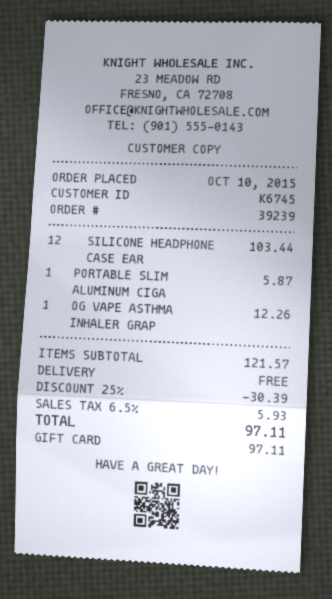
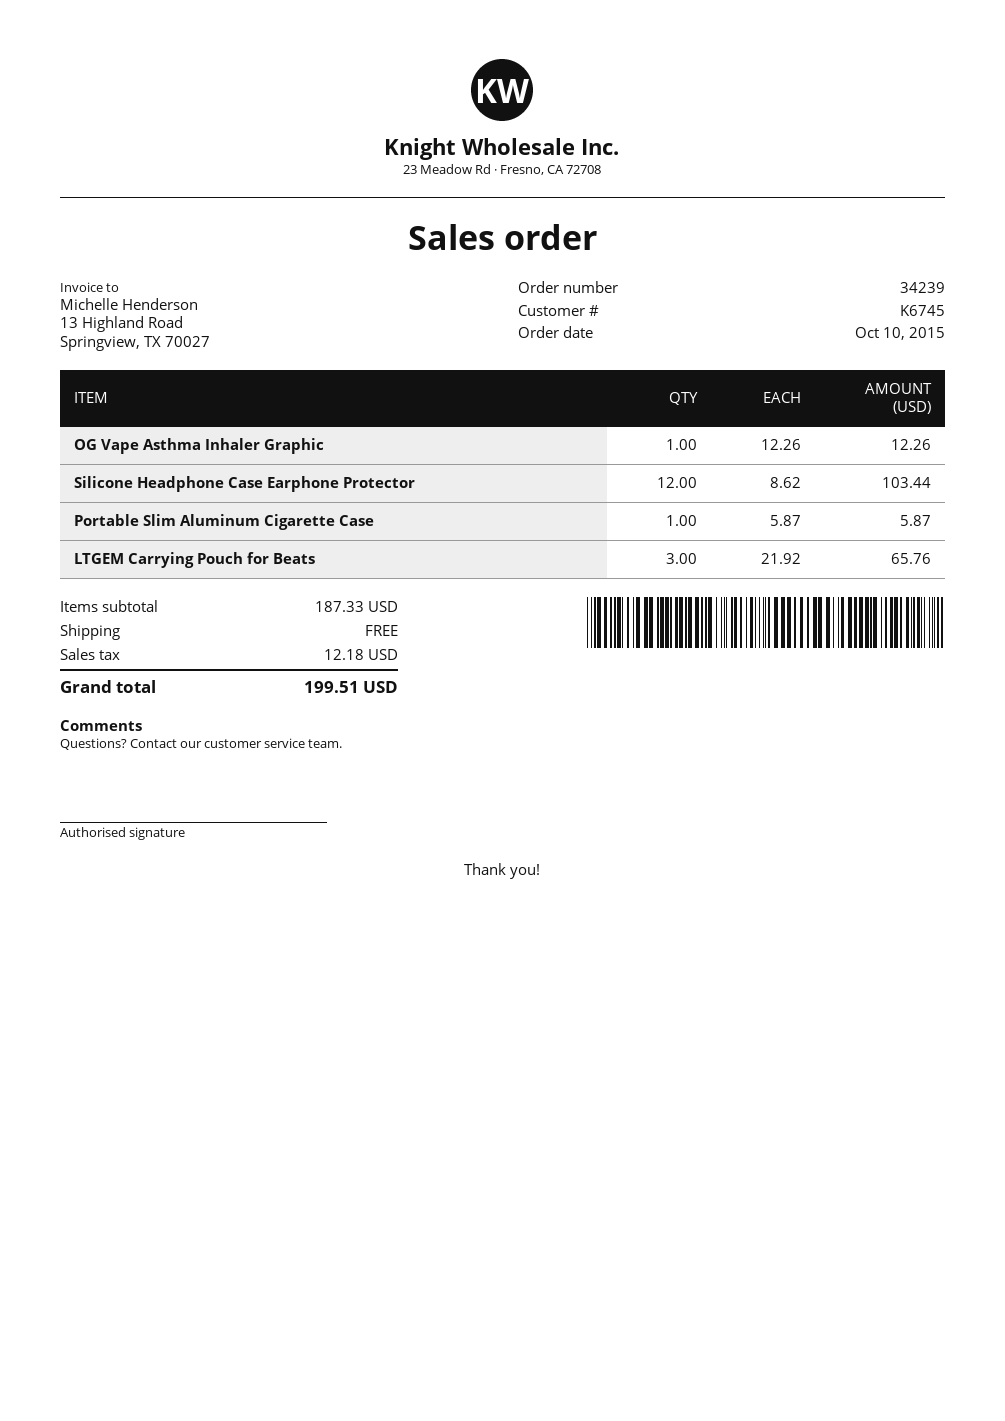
order number: 39239 -> 34239
LTGEM Carrying Pouch for Beats: none -> 3 for 65.76
subtotal: 121.57 -> 187.33
discount: 25% = 30.39 -> none
tax: 5.93 -> 12.18
total: 97.11 -> 199.51

